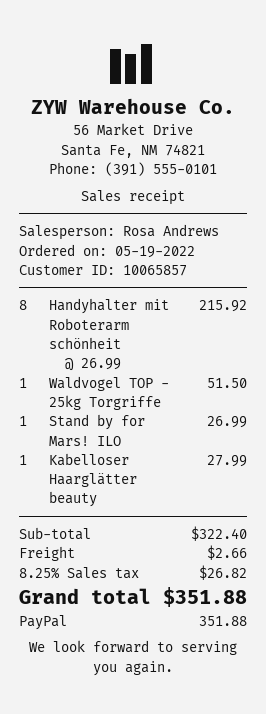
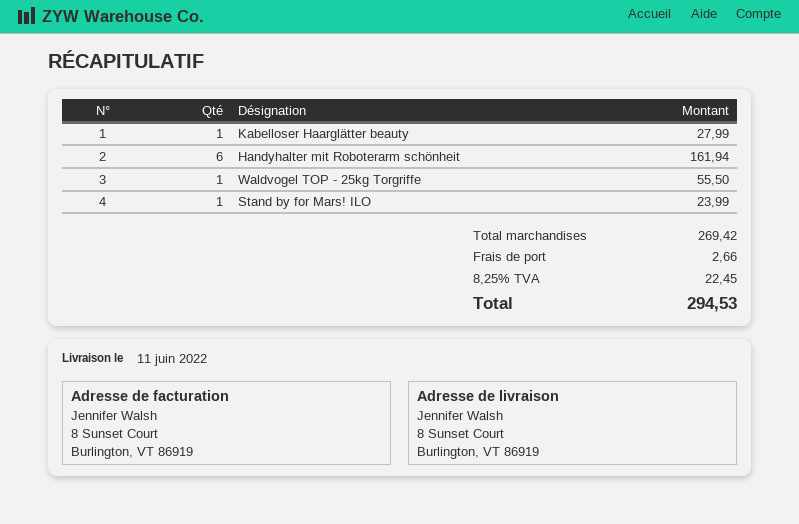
Handyhalter mit Roboterarm schönheit: 8 for 215.92 -> 6 for 161.94
Waldvogel TOP - 25kg Torgriffe: 1 for 51.50 -> 1 for 55.50
Stand by for Mars! ILO: 1 for 26.99 -> 1 for 23.99
subtotal: 322.40 -> 269.42
tax: 8.25% = 26.82 -> 8.25% = 22.45
total: 351.88 -> 294.53

